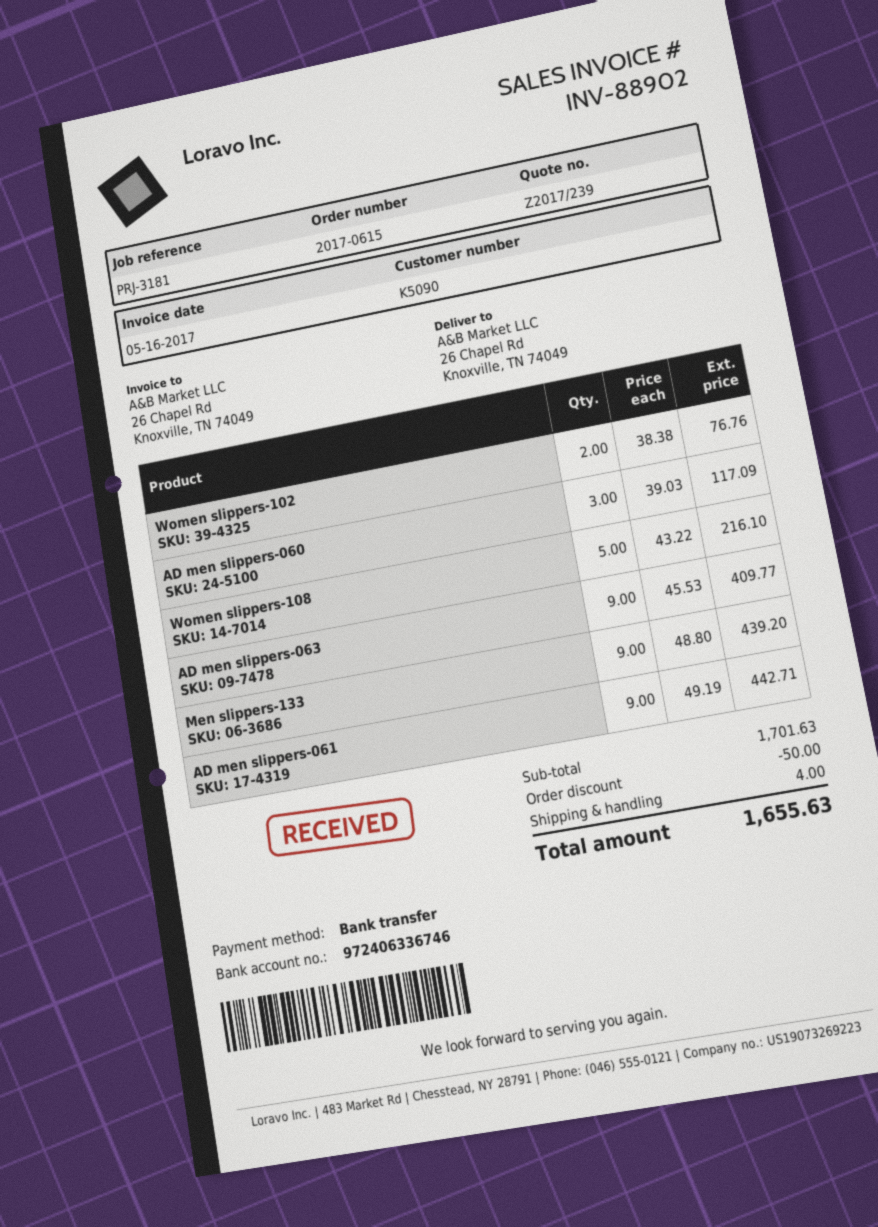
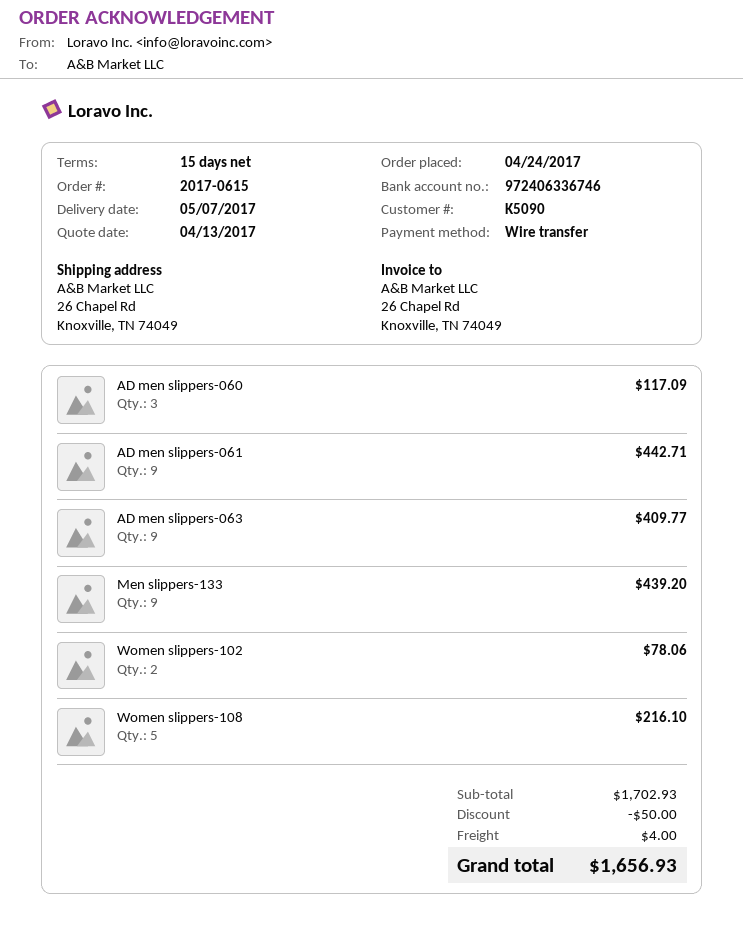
Women slippers-102: 2 for 76.76 -> 2 for 78.06
subtotal: 1701.63 -> 1702.93
total: 1655.63 -> 1656.93

